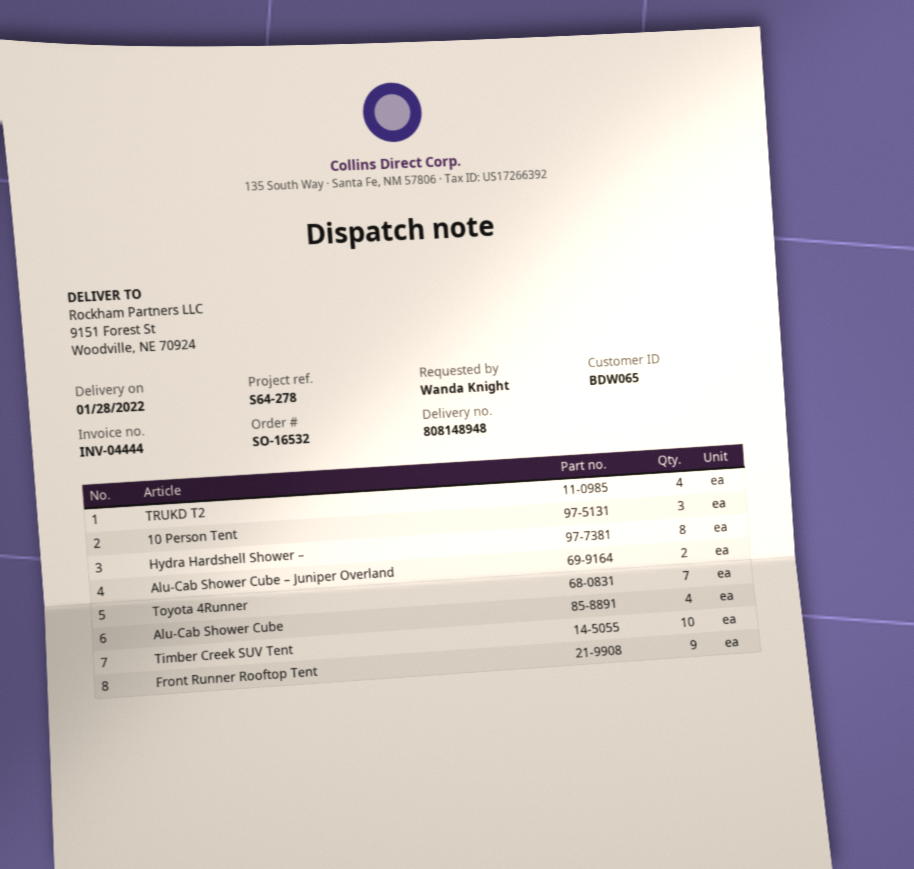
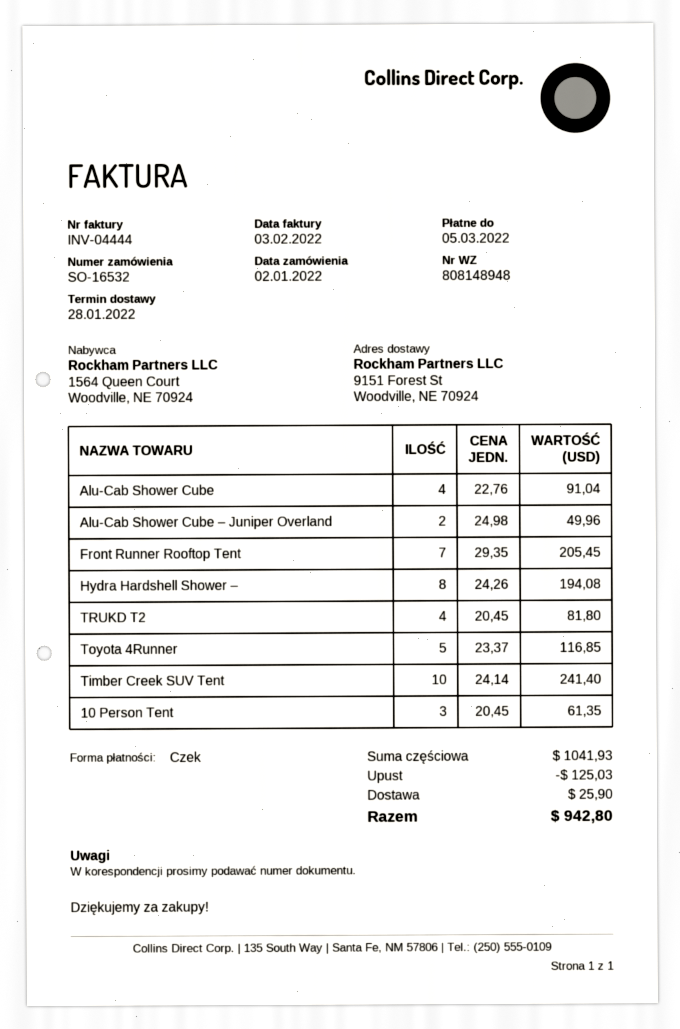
Toyota 4Runner: 7 -> 5
Front Runner Rooftop Tent: 9 -> 7

